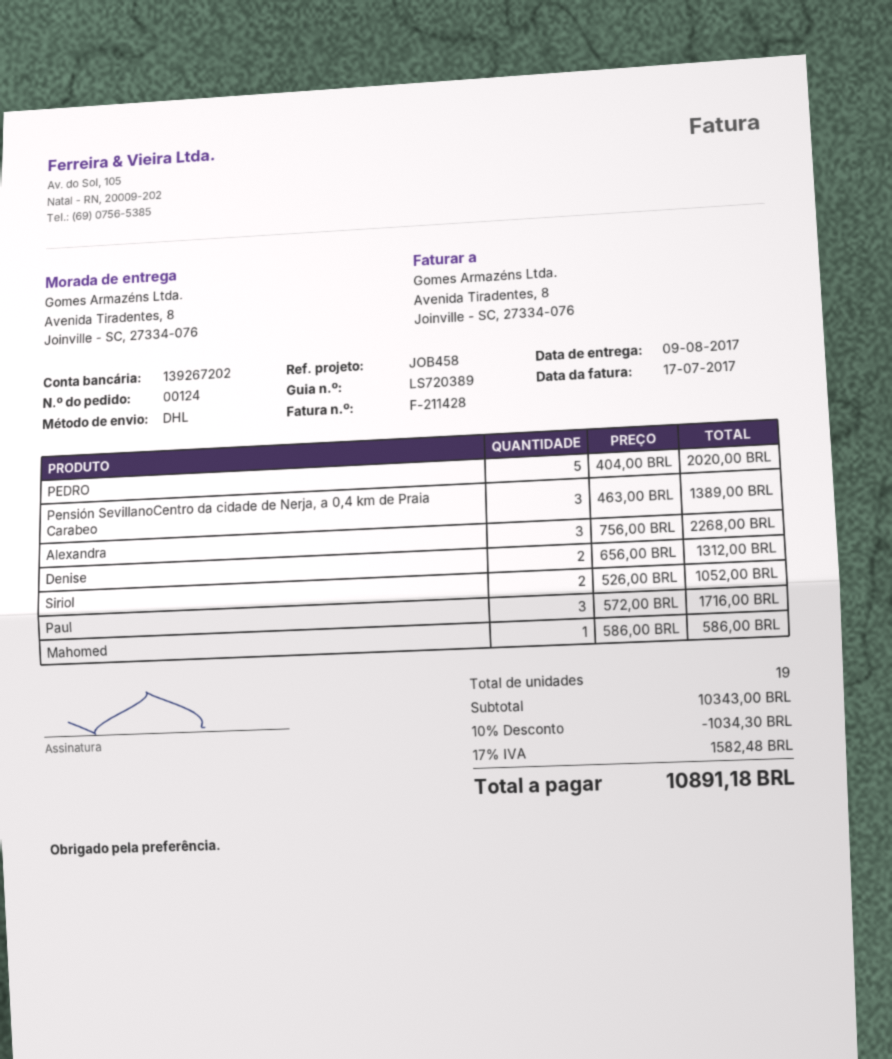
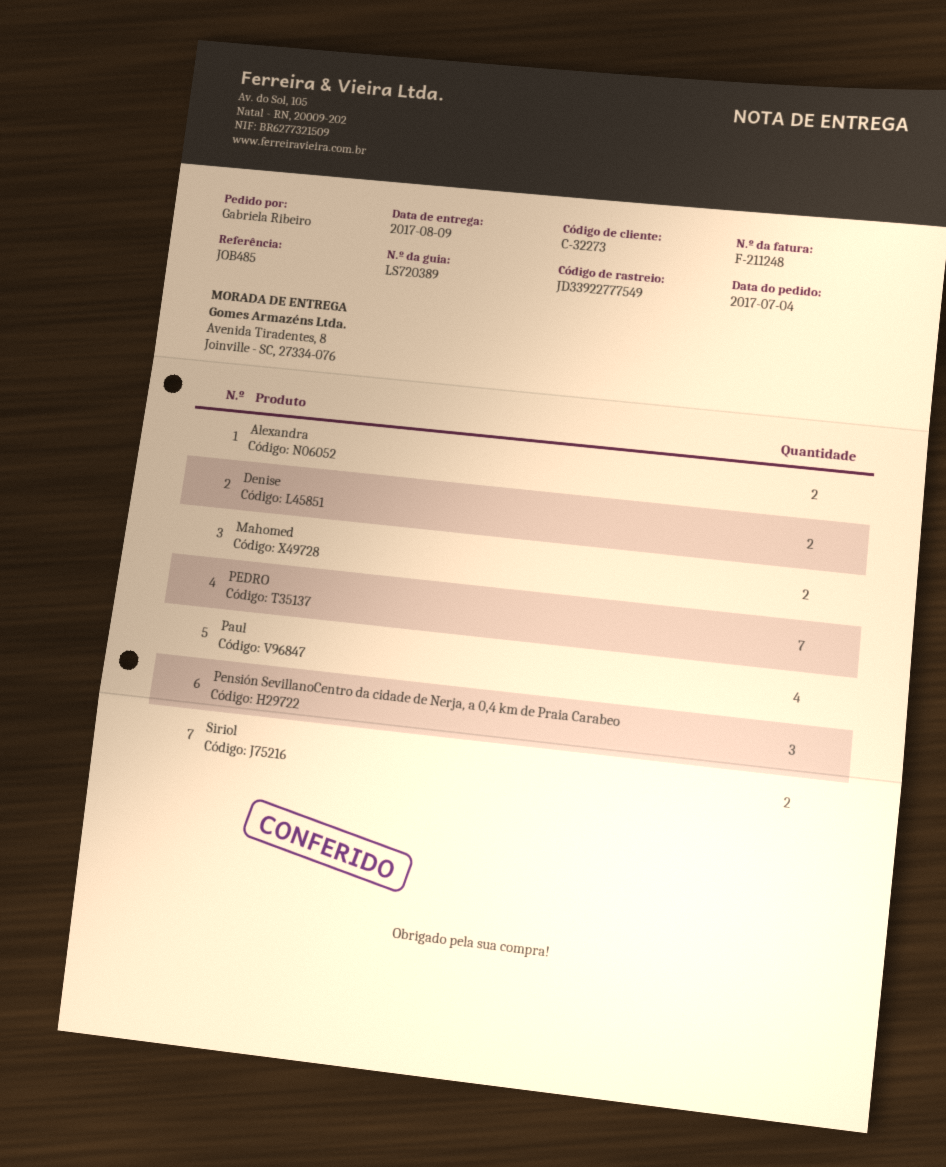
invoice number: F-211428 -> F-211248
reference: JOB458 -> JOB485
PEDRO: 5 -> 7
Alexandra: 3 -> 2
Paul: 3 -> 4
Mahomed: 1 -> 2

